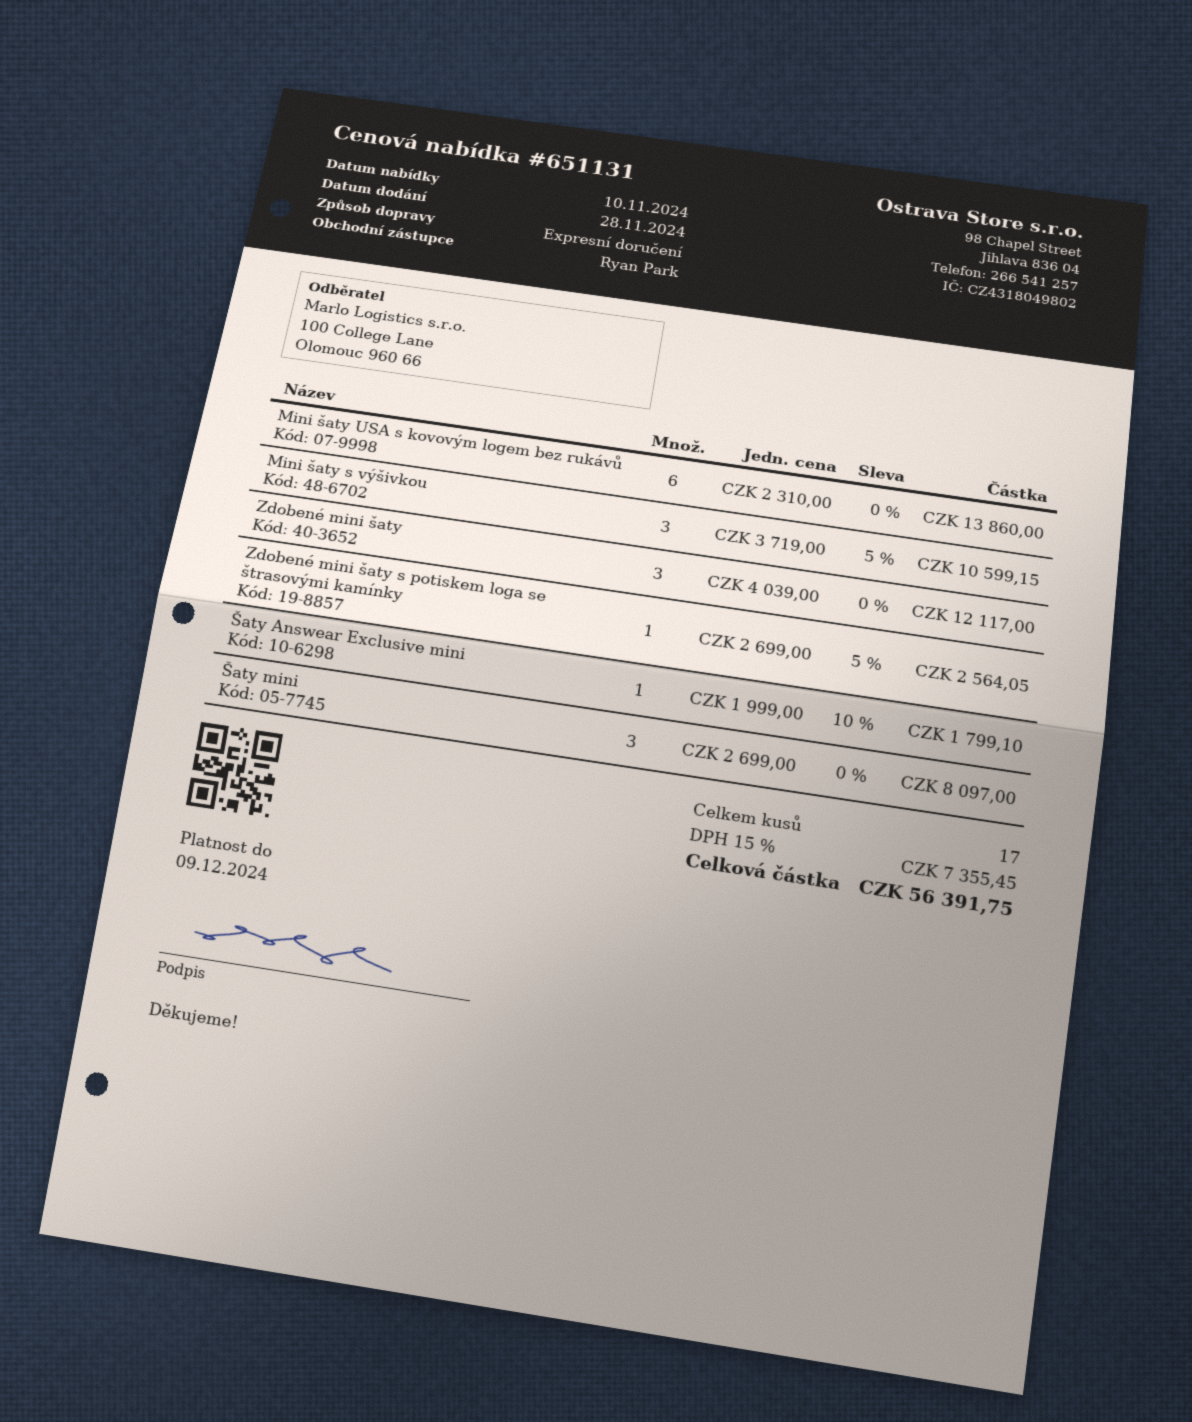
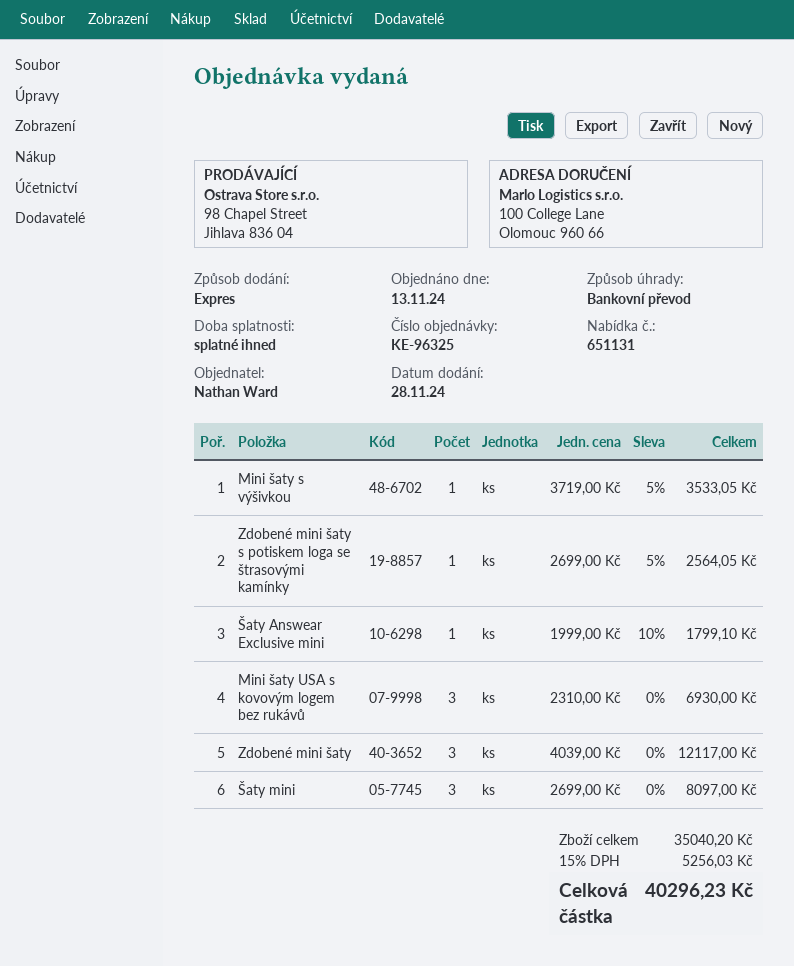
Mini šaty USA s kovovým logem bez rukávů: 6 x 2310.00 = 13860.00 -> 3 x 2310.00 = 6930.00
Mini šaty s výšivkou: 3 x 3719.00 - 5% = 10599.15 -> 1 x 3719.00 - 5% = 3533.05
tax: 15% = 7355.45 -> 15% = 5256.03
total: 56391.75 -> 40296.23

